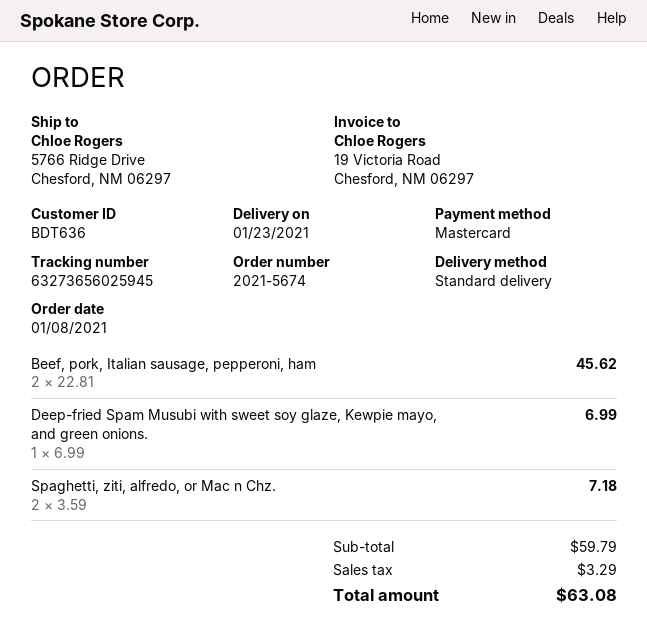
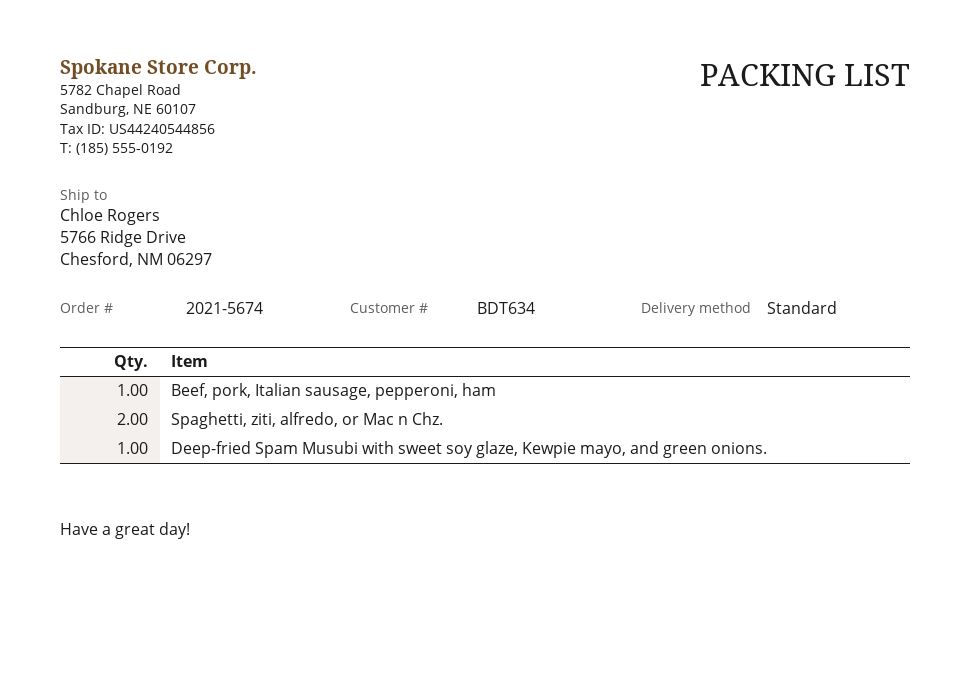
customer number: BDT636 -> BDT634
Beef, pork, Italian sausage, pepperoni, ham: 2 -> 1

